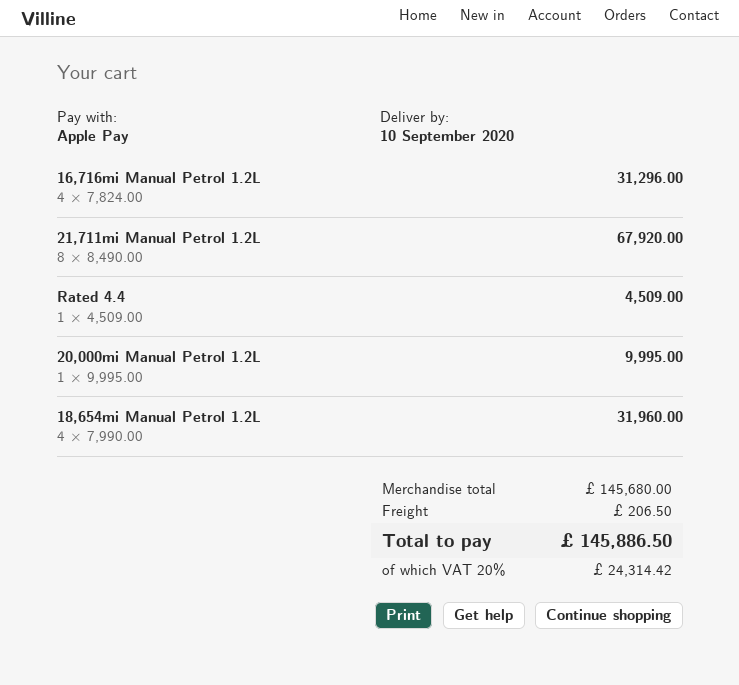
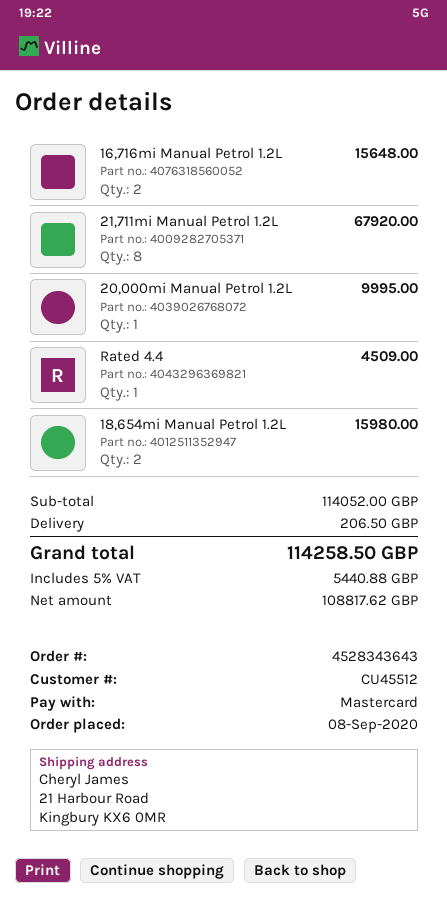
payment method: Apple Pay -> Mastercard
16,716mi Manual Petrol 1.2L: 4 for 31296.00 -> 2 for 15648.00
18,654mi Manual Petrol 1.2L: 4 for 31960.00 -> 2 for 15980.00
subtotal: 145680.00 -> 114052.00
tax: 20% = 24314.42 -> 5% = 5440.88
total: 145886.50 -> 114258.50

